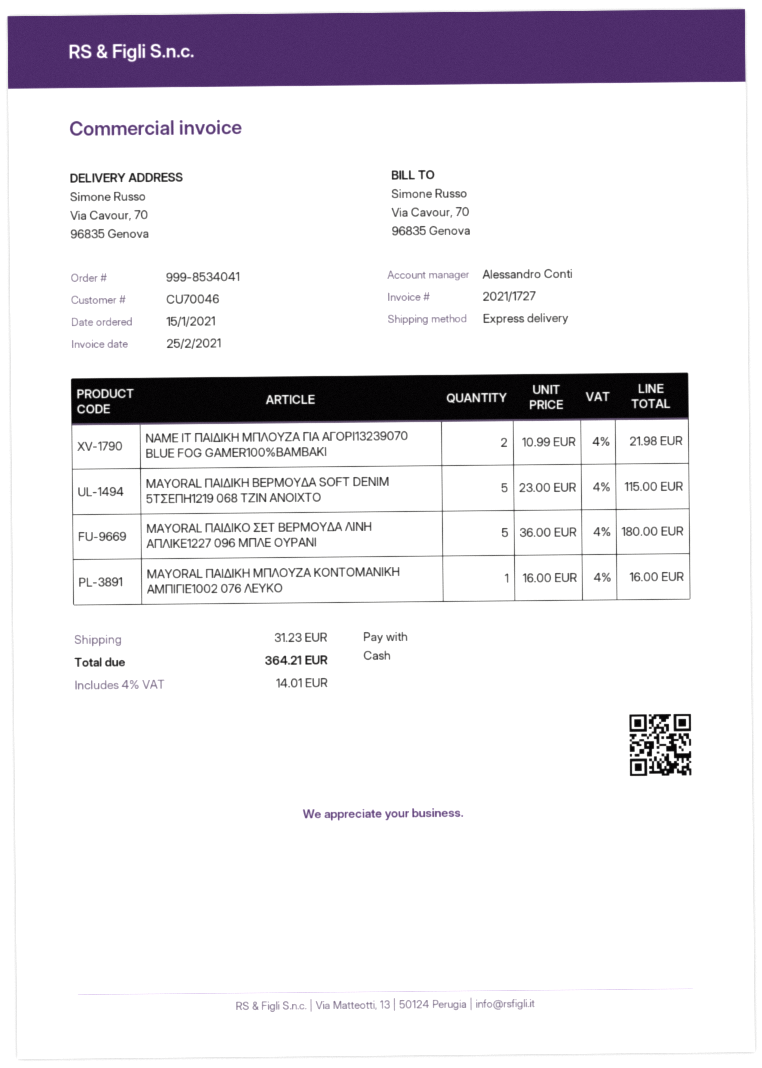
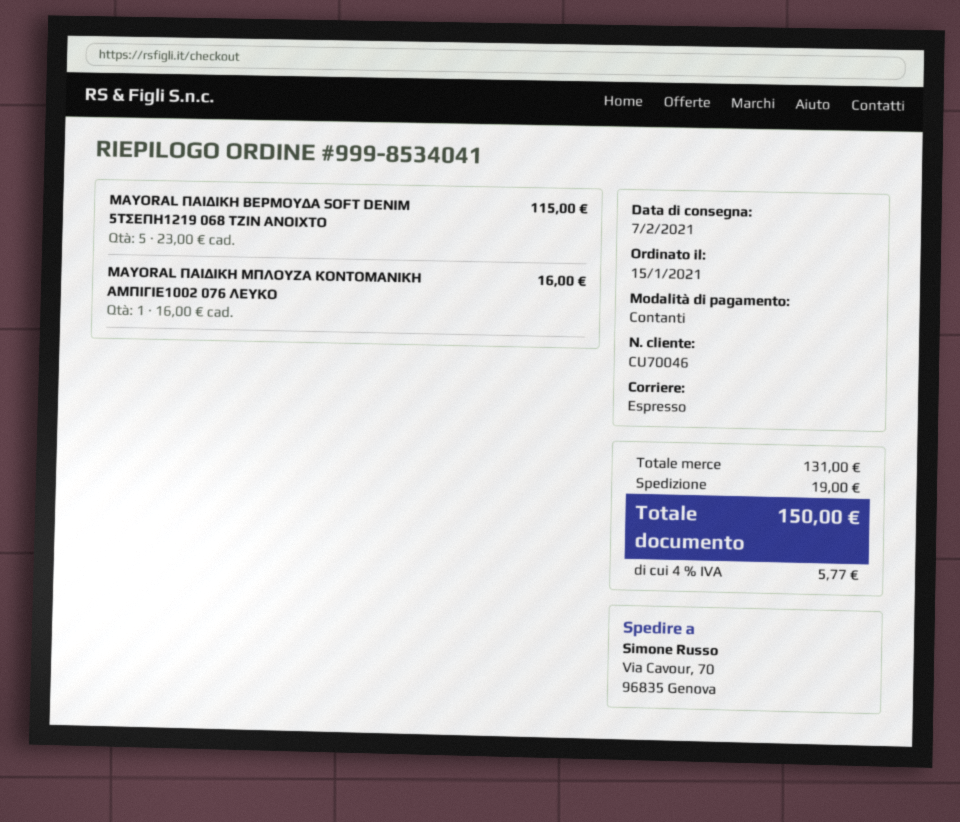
NAME IT ΠΑΙΔΙΚΗ ΜΠΛΟΥΖΑ ΓΙΑ ΑΓΟΡΙ13239070 BLUE FOG GAMER100%ΒΑΜΒΑΚΙ: 2 x 10.99 = 21.98 -> none
MAYORAL ΠΑΙΔΙΚΟ ΣΕΤ ΒΕΡΜΟΥΔΑ ΛΙΝΗ ΑΠΛΙΚΕ1227 096 ΜΠΛΕ ΟΥΡΑΝΙ: 5 x 36.00 = 180.00 -> none
shipping: 31.23 -> 19.00
tax: 4% = 14.01 -> 4% = 5.77
total: 364.21 -> 150.00

